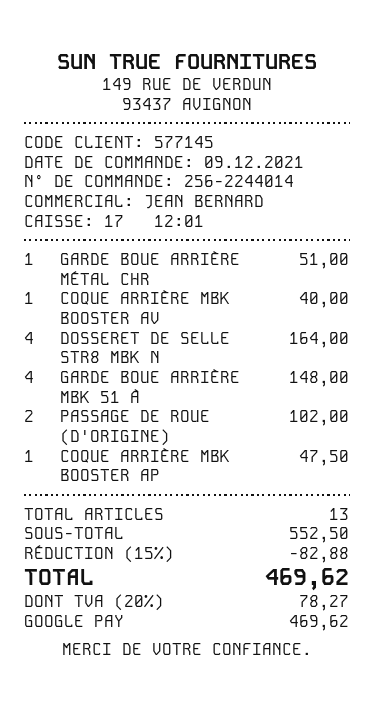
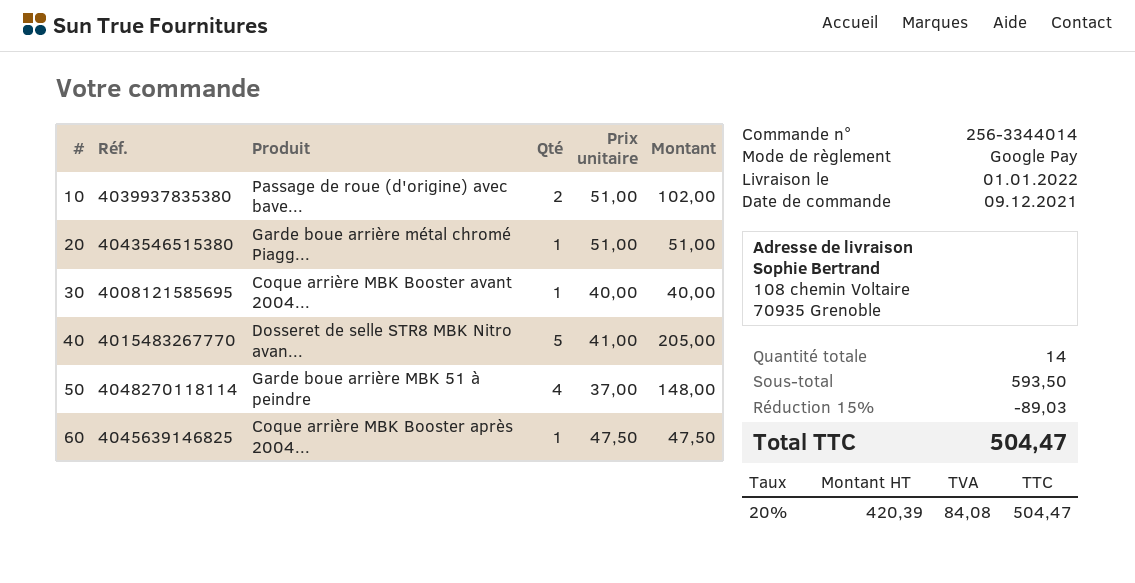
order number: 256-2244014 -> 256-3344014
DOSSERET DE SELLE STR8 MBK N: 4 for 164.00 -> 5 for 205.00
total quantity: 13 -> 14
subtotal: 552.50 -> 593.50
discount: 15% = 82.88 -> 15% = 89.03
tax: 20% = 78.27 -> 20% = 84.08
total: 469.62 -> 504.47

